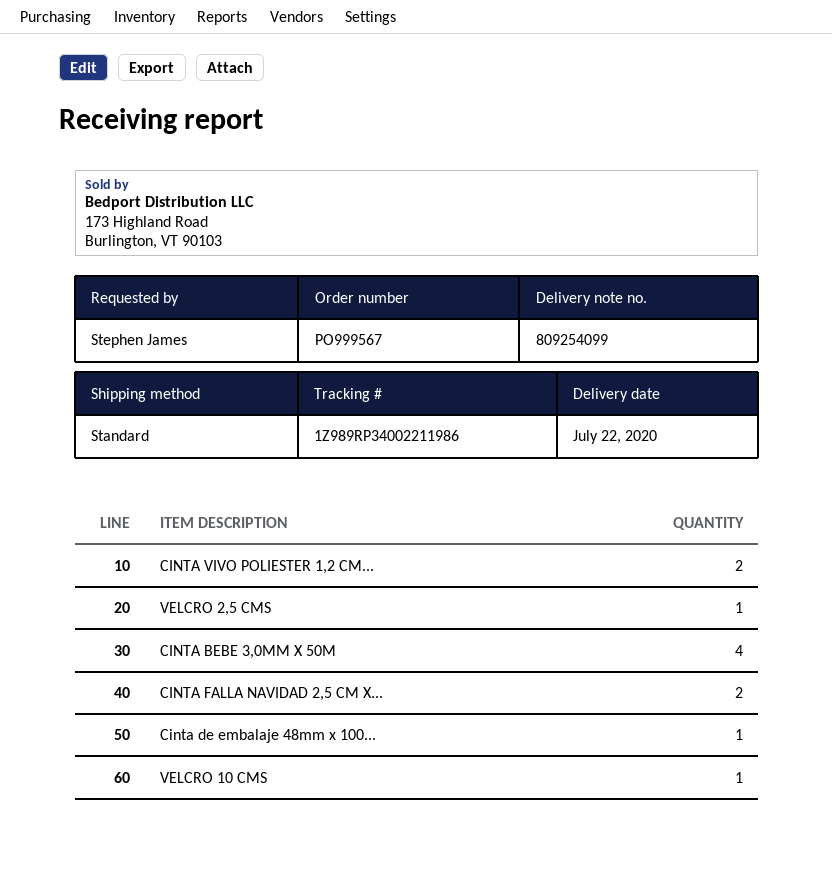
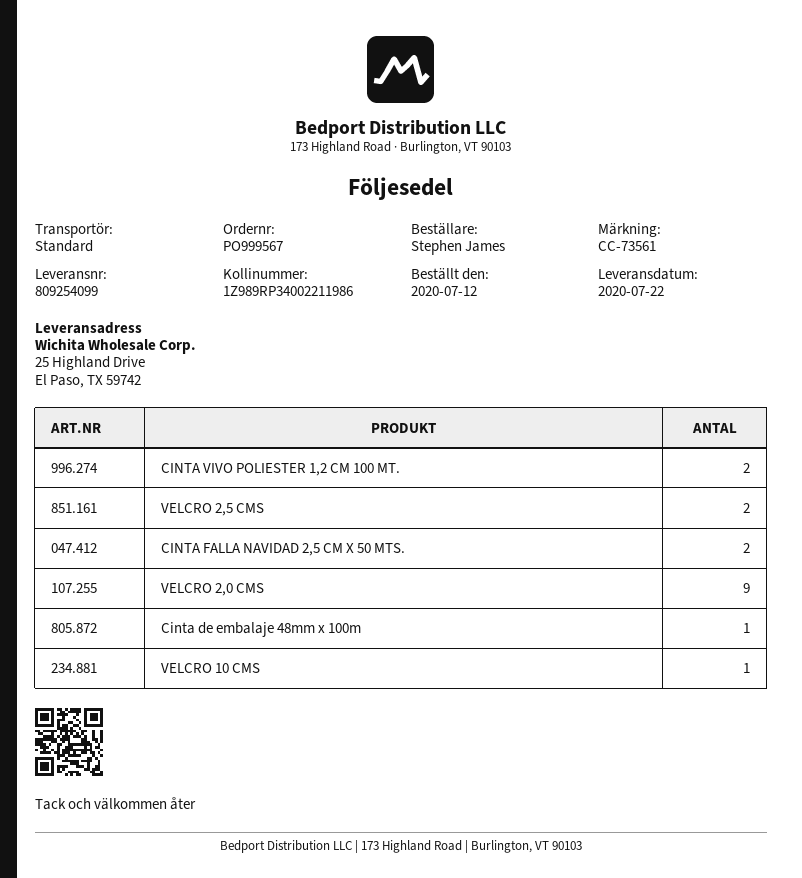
VELCRO 2,5 CMS: 1 -> 2
CINTA BEBE 3,0MM X 50M: 4 -> none
VELCRO 2,0 CMS: none -> 9

